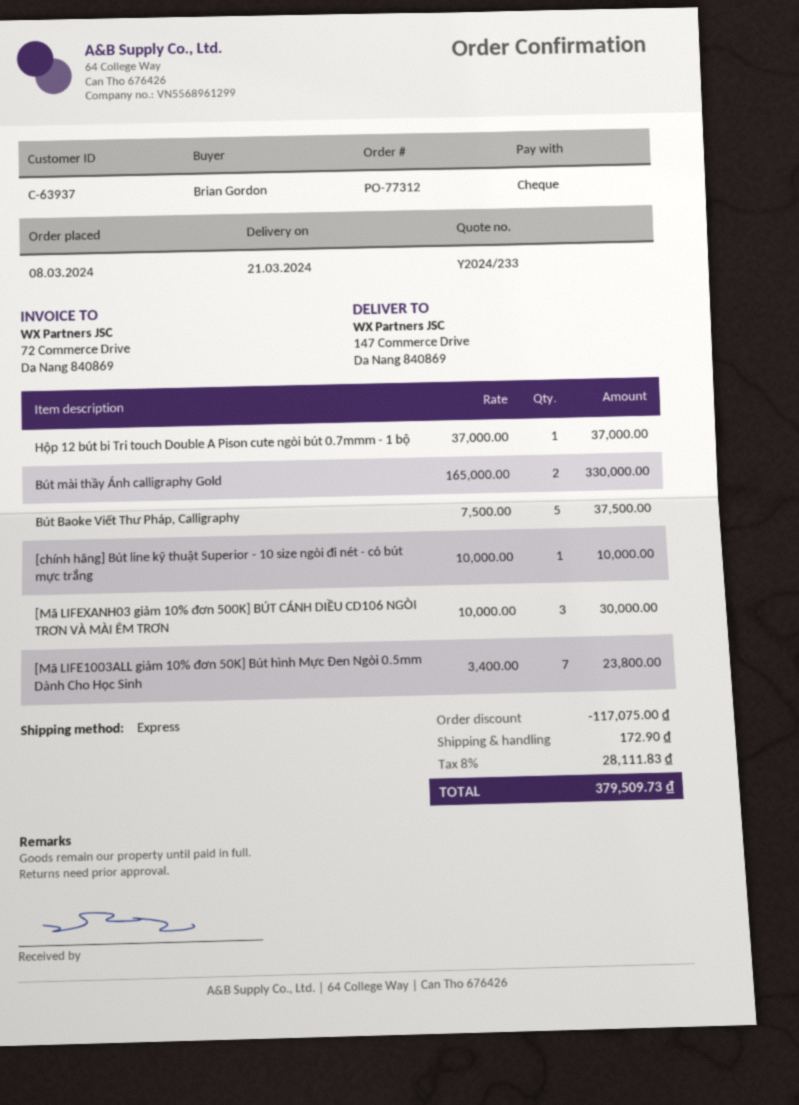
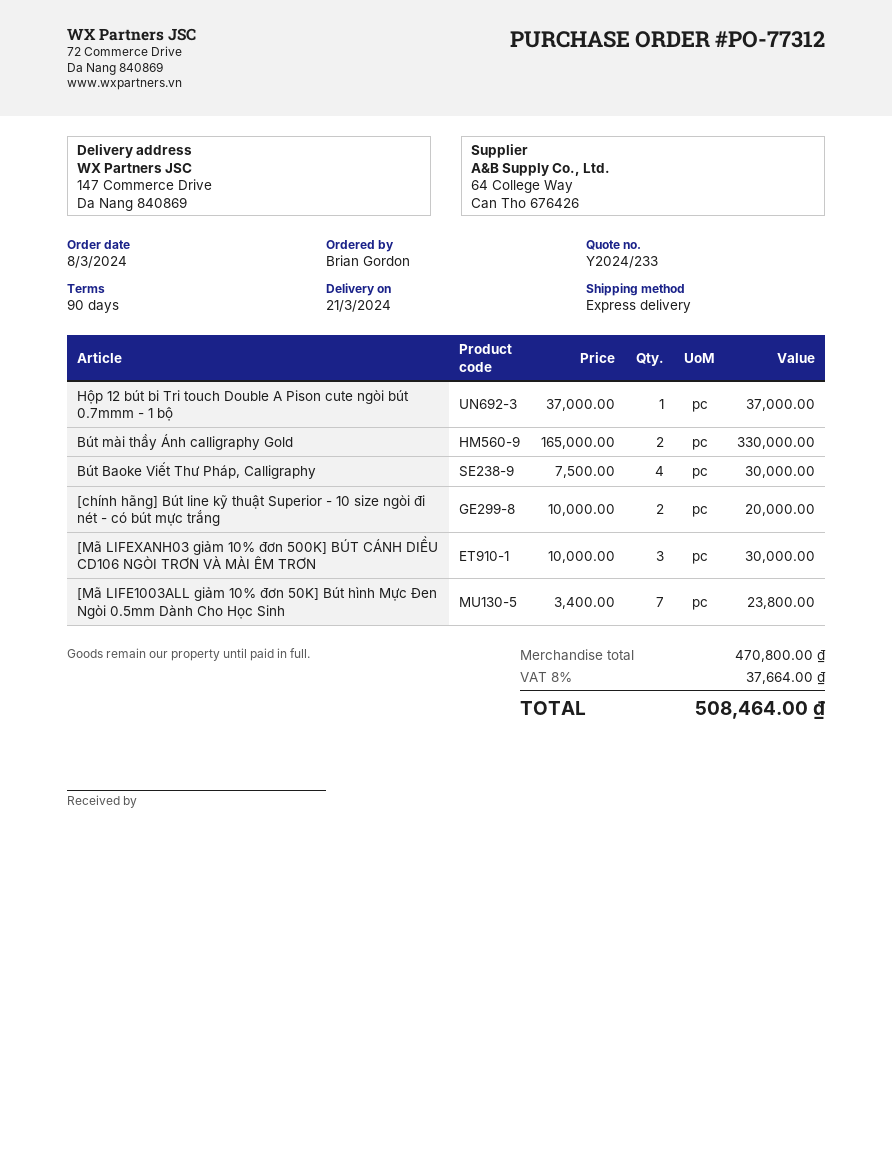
Bút Baoke Viết Thư Pháp, Calligraphy: 5 x 7500.00 = 37500.00 -> 4 x 7500.00 = 30000.00
[chính hãng] Bút line kỹ thuật Superior - 10 size ngòi đi nét - có bút mực trắng: 1 x 10000.00 = 10000.00 -> 2 x 10000.00 = 20000.00
discount: 117075.00 -> none
shipping: 172.90 -> none
tax: 8% = 28111.83 -> 8% = 37664.00
total: 379509.73 -> 508464.00

